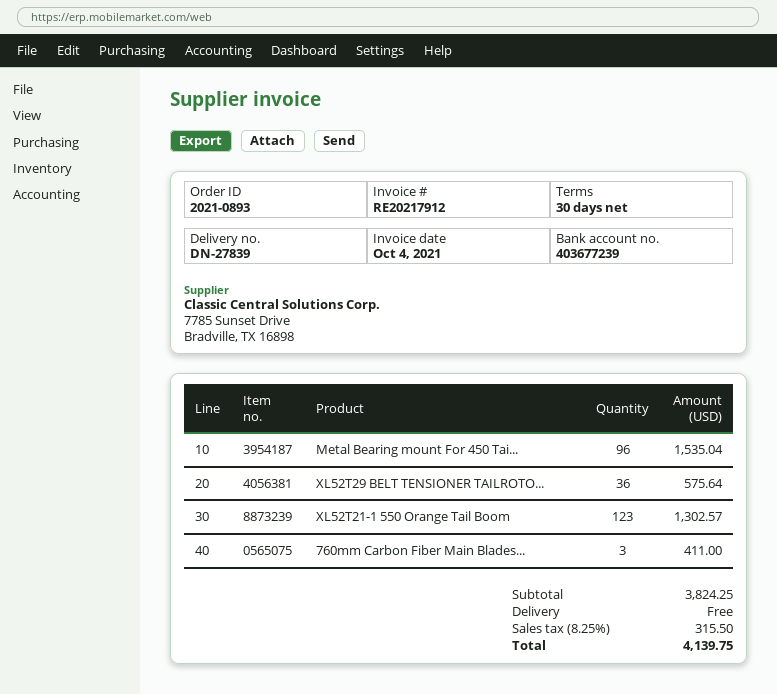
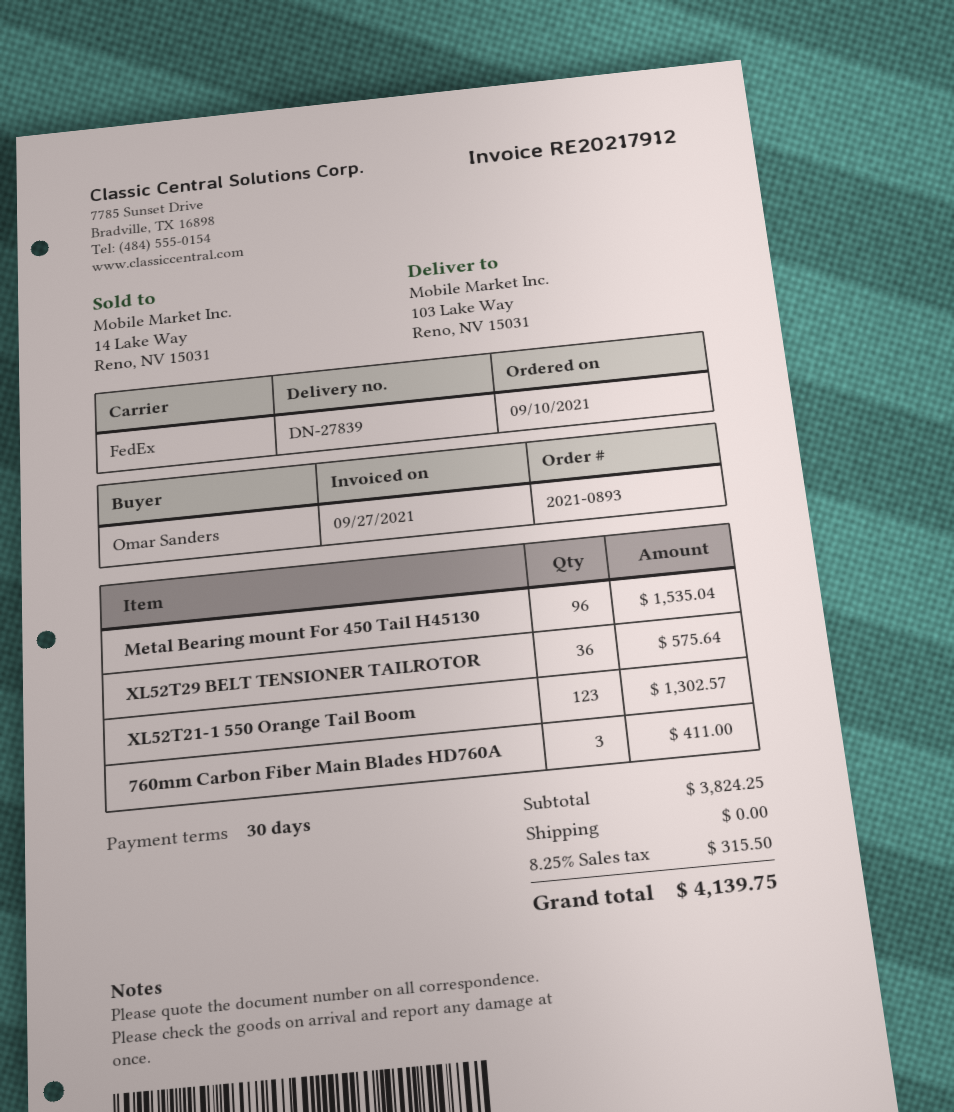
invoice date: 2021-10-04 -> 2021-09-27

